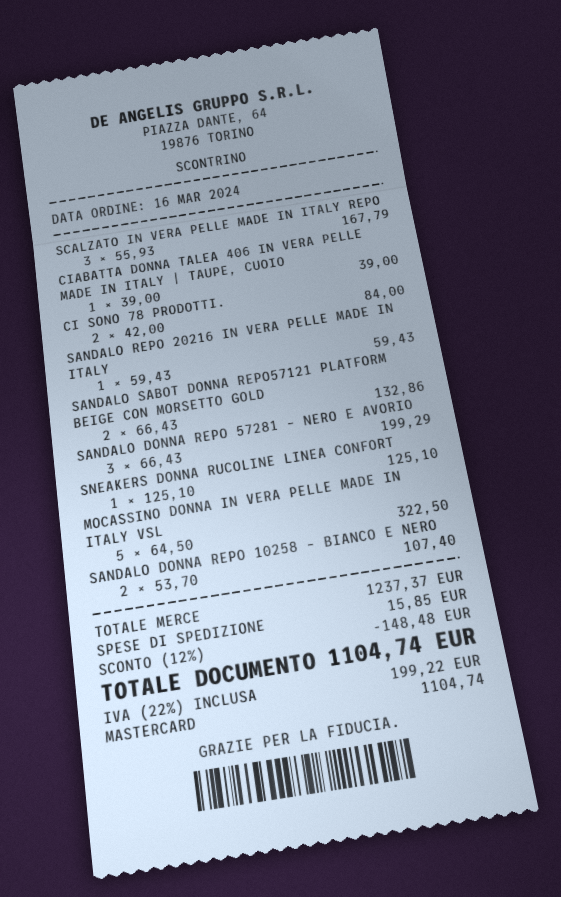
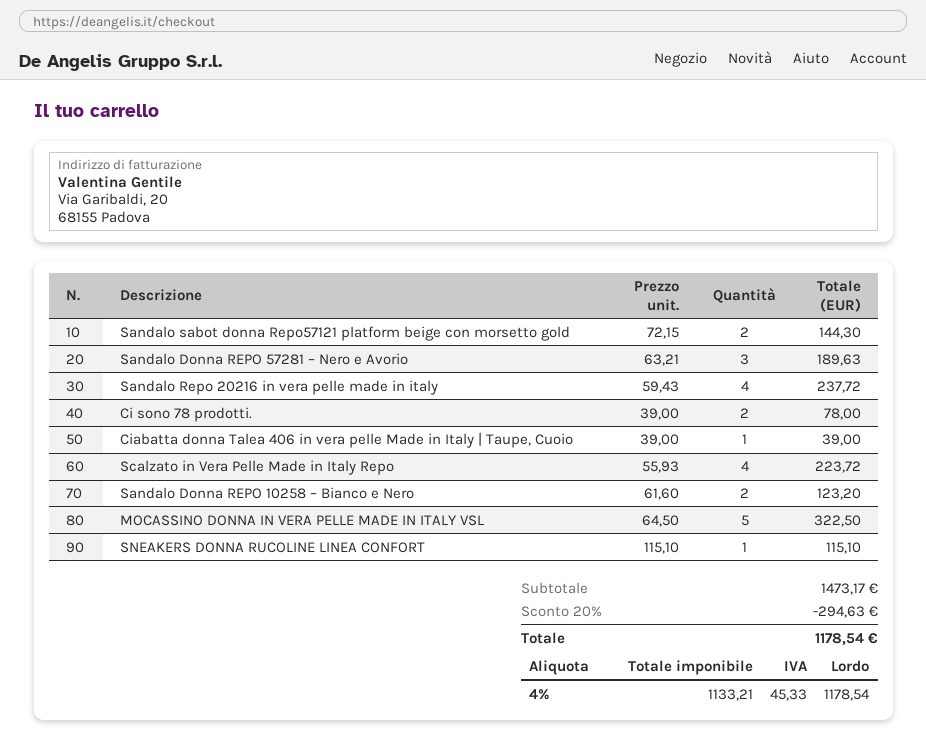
SCALZATO IN VERA PELLE MADE IN ITALY REPO: 3 x 55.93 = 167.79 -> 4 x 55.93 = 223.72
CI SONO 78 PRODOTTI.: 2 x 42.00 = 84.00 -> 2 x 39.00 = 78.00
SANDALO REPO 20216 IN VERA PELLE MADE IN ITALY: 1 x 59.43 = 59.43 -> 4 x 59.43 = 237.72
SANDALO SABOT DONNA REPO57121 PLATFORM BEIGE CON MORSETTO GOLD: 2 x 66.43 = 132.86 -> 2 x 72.15 = 144.30
SANDALO DONNA REPO 57281 – NERO E AVORIO: 3 x 66.43 = 199.29 -> 3 x 63.21 = 189.63
SNEAKERS DONNA RUCOLINE LINEA CONFORT: 1 x 125.10 = 125.10 -> 1 x 115.10 = 115.10
SANDALO DONNA REPO 10258 – BIANCO E NERO: 2 x 53.70 = 107.40 -> 2 x 61.60 = 123.20
subtotal: 1237.37 -> 1473.17
discount: 12% = 148.48 -> 20% = 294.63
shipping: 15.85 -> none
tax: 22% = 199.22 -> 4% = 45.33
total: 1104.74 -> 1178.54

